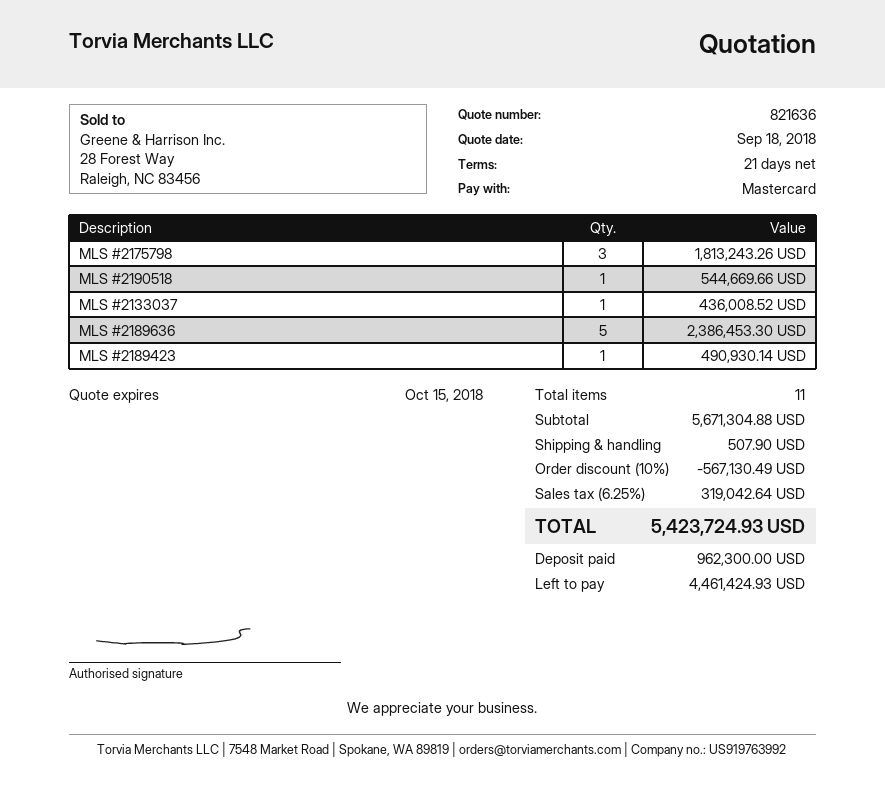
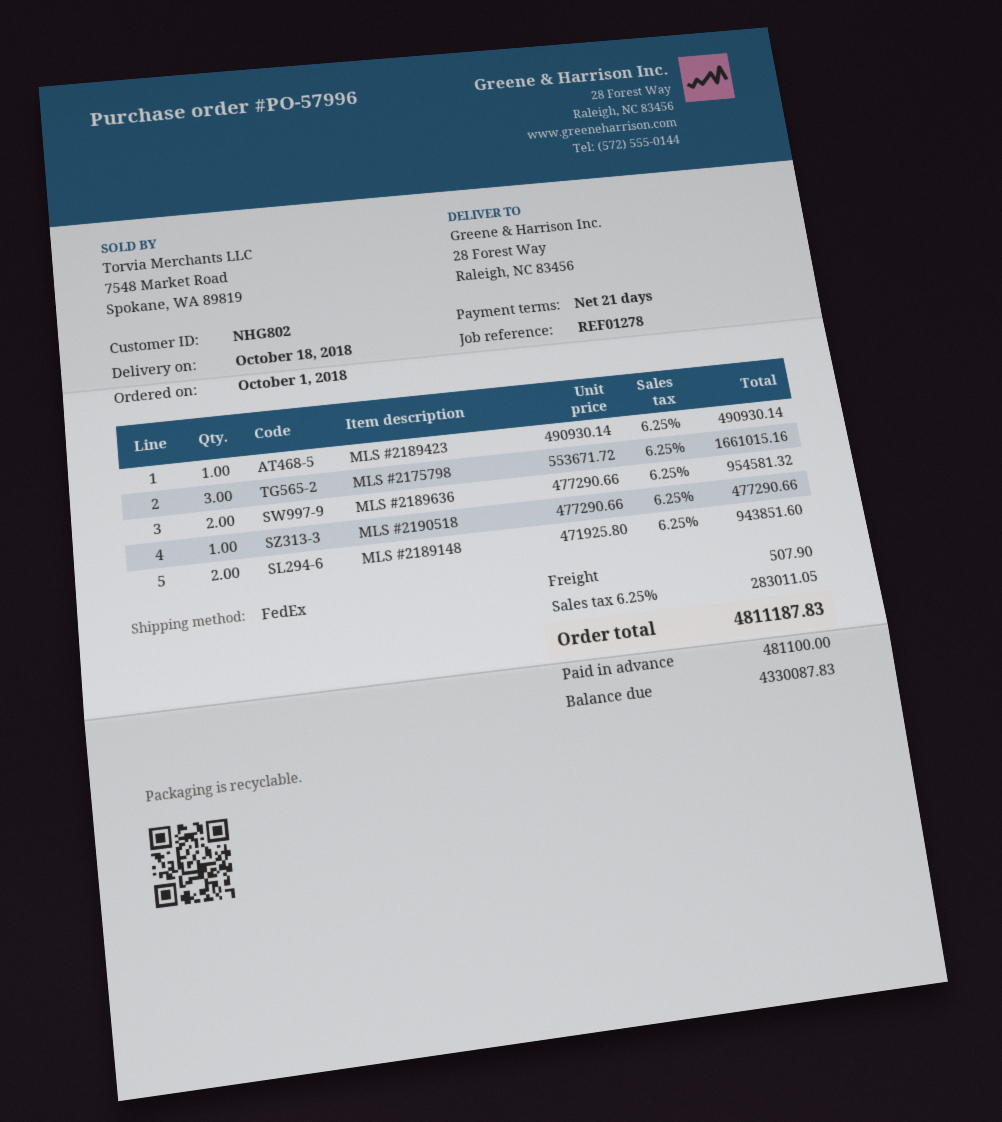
MLS #2175798: 3 for 1813243.26 -> 3 for 1661015.16
MLS #2190518: 1 for 544669.66 -> 1 for 477290.66
MLS #2133037: 1 for 436008.52 -> none
MLS #2189636: 5 for 2386453.30 -> 2 for 954581.32
MLS #2189148: none -> 2 for 943851.60
discount: 10% = 567130.49 -> none
tax: 6.25% = 319042.64 -> 6.25% = 283011.05
total: 5423724.93 -> 4811187.83
deposit: 962300.00 -> 481100.00
balance: 4461424.93 -> 4330087.83

